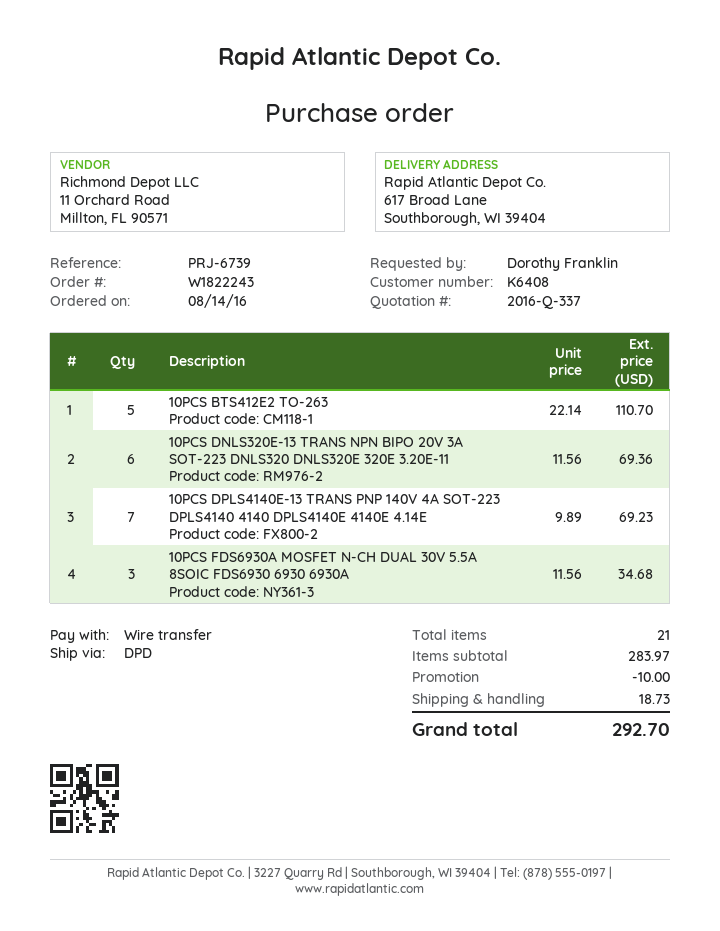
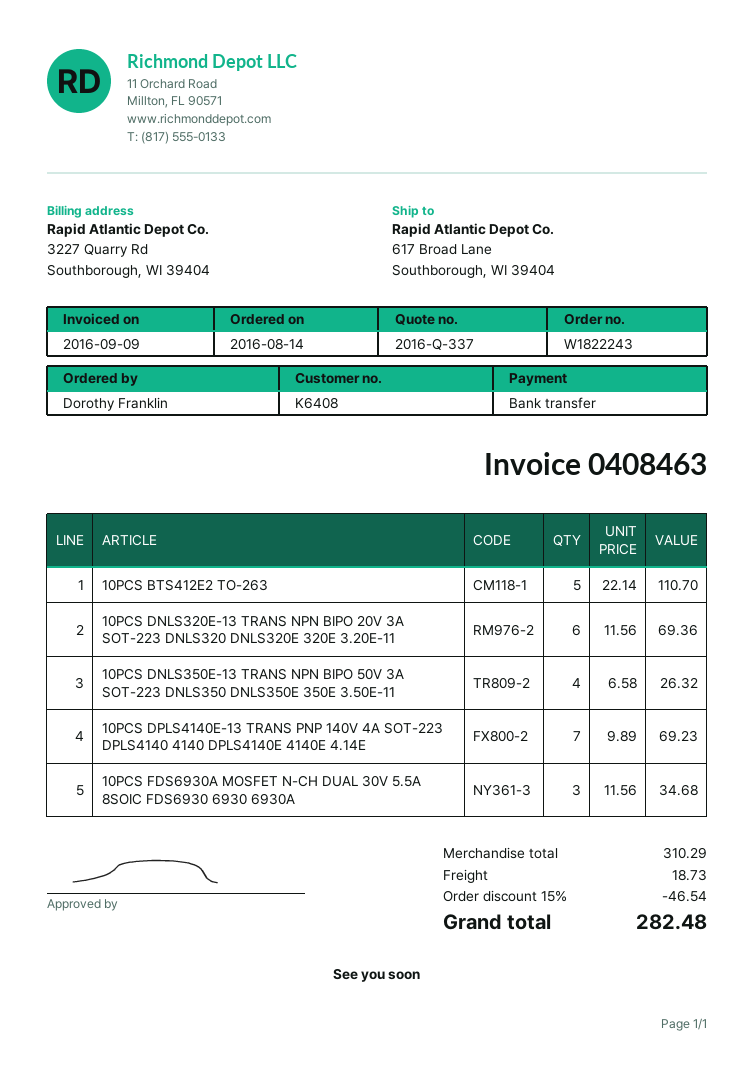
10PCS DNLS350E-13 TRANS NPN BIPO 50V 3A SOT-223 DNLS350 DNLS350E 350E 3.50E-11: none -> 4 x 6.58 = 26.32
subtotal: 283.97 -> 310.29
discount: 10.00 -> 46.54
total: 292.70 -> 282.48

